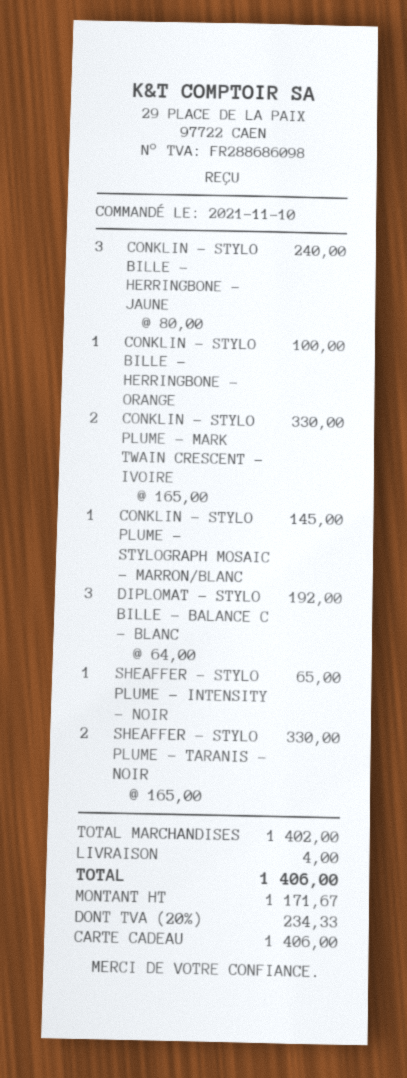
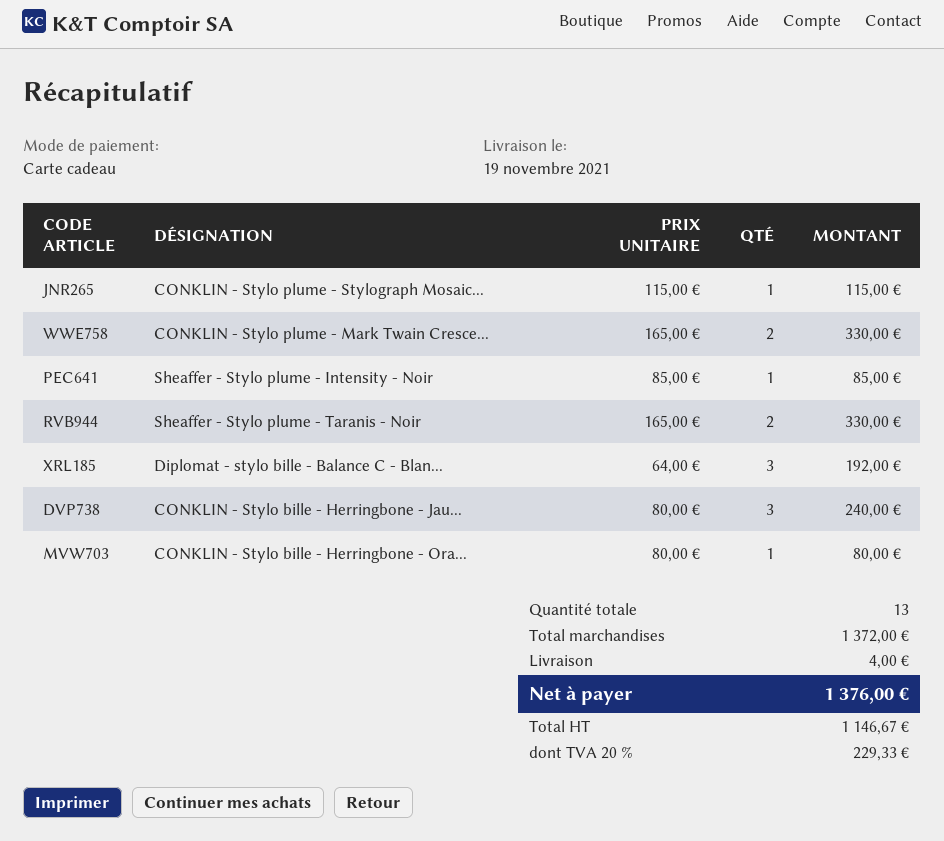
CONKLIN - STYLO BILLE - HERRINGBONE - ORANGE: 1 x 100.00 = 100.00 -> 1 x 80.00 = 80.00
CONKLIN - STYLO PLUME - STYLOGRAPH MOSAIC - MARRON/BLANC: 1 x 145.00 = 145.00 -> 1 x 115.00 = 115.00
SHEAFFER - STYLO PLUME - INTENSITY - NOIR: 1 x 65.00 = 65.00 -> 1 x 85.00 = 85.00
subtotal: 1402.00 -> 1372.00
net: 1171.67 -> 1146.67
tax: 20% = 234.33 -> 20% = 229.33
total: 1406.00 -> 1376.00

